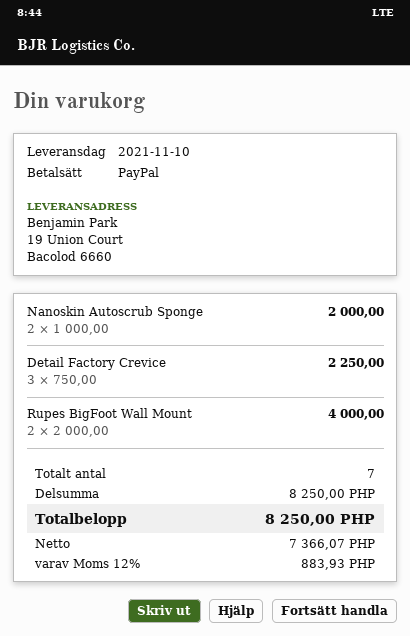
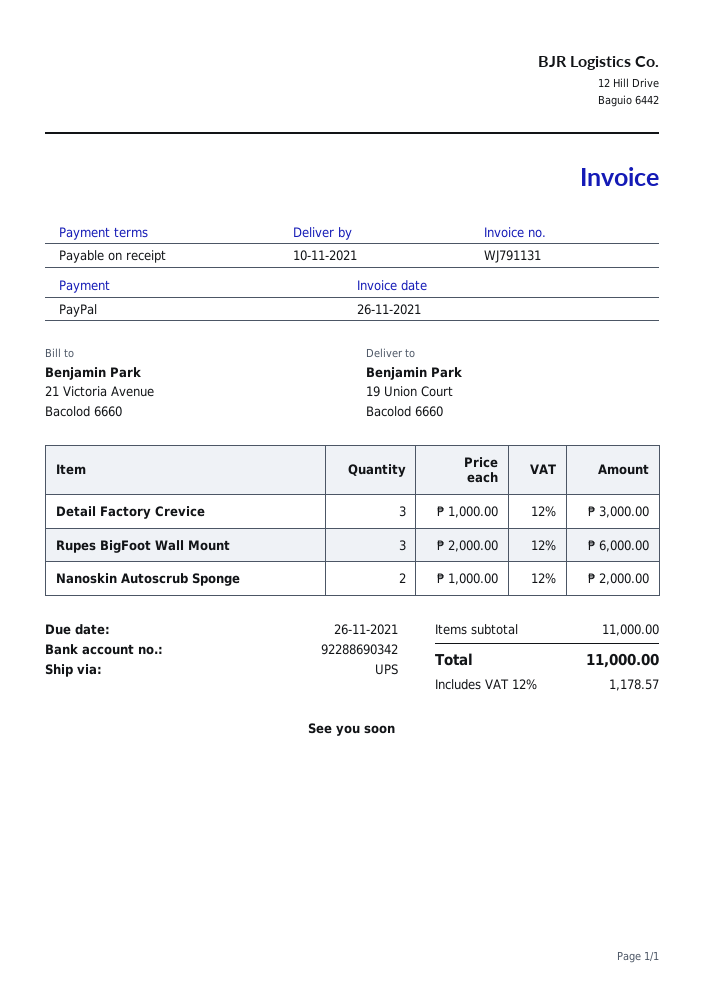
Detail Factory Crevice: 3 x 750.00 = 2250.00 -> 3 x 1000.00 = 3000.00
Rupes BigFoot Wall Mount: 2 x 2000.00 = 4000.00 -> 3 x 2000.00 = 6000.00
subtotal: 8250.00 -> 11000.00
tax: 12% = 883.93 -> 12% = 1178.57
total: 8250.00 -> 11000.00

